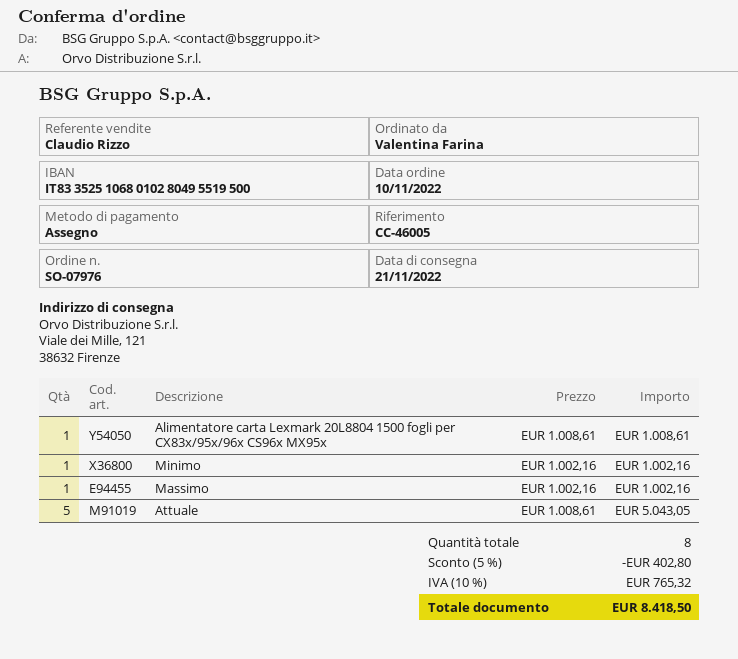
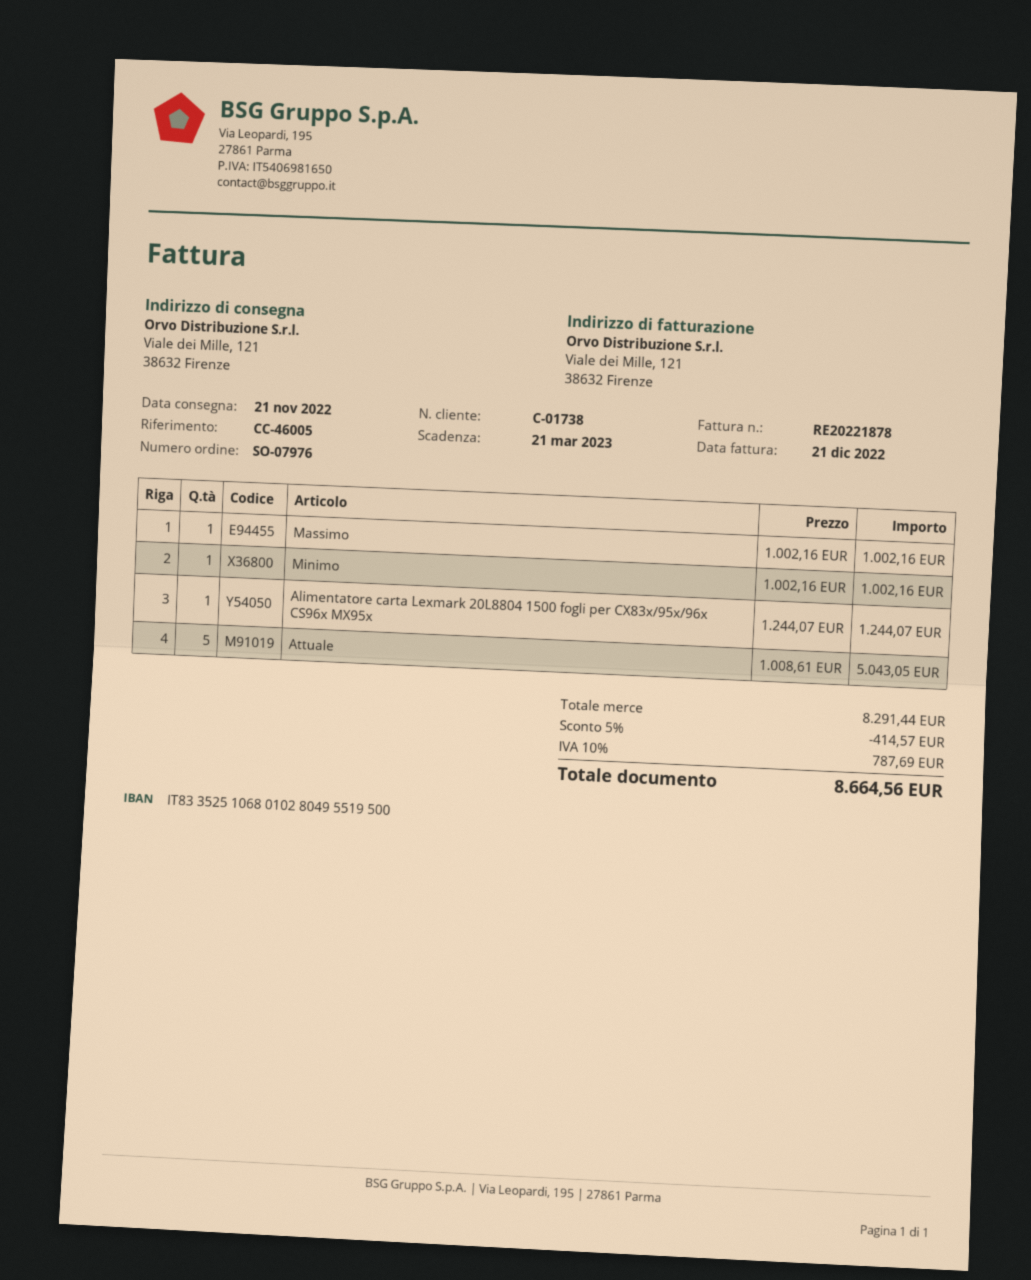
Alimentatore carta Lexmark 20L8804 1500 fogli per CX83x/95x/96x CS96x MX95x: 1 x 1008.61 = 1008.61 -> 1 x 1244.07 = 1244.07
discount: 5% = 402.80 -> 5% = 414.57
tax: 10% = 765.32 -> 10% = 787.69
total: 8418.50 -> 8664.56

